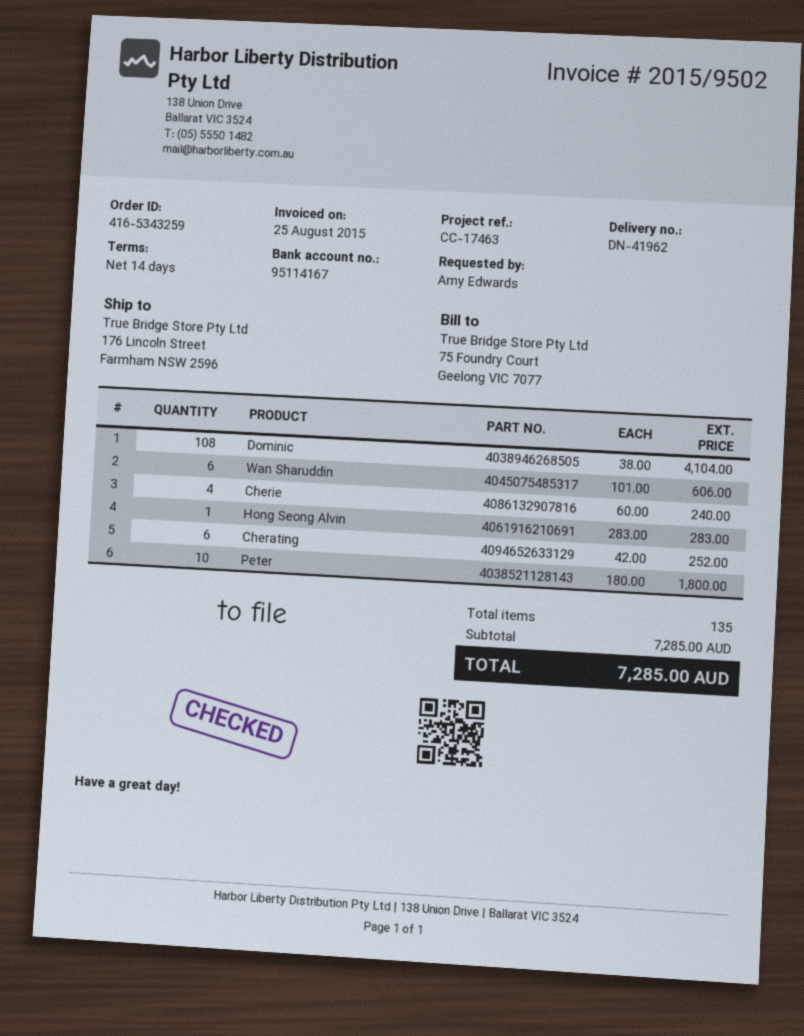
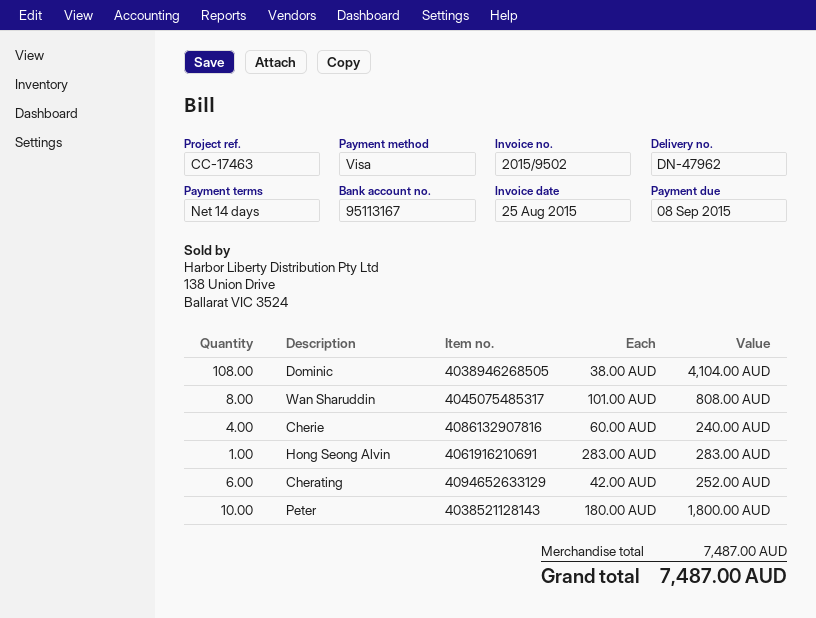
delivery note number: DN-41962 -> DN-47962
bank account: 95114167 -> 95113167
Wan Sharuddin: 6 x 101.00 = 606.00 -> 8 x 101.00 = 808.00
subtotal: 7285.00 -> 7487.00
total: 7285.00 -> 7487.00

